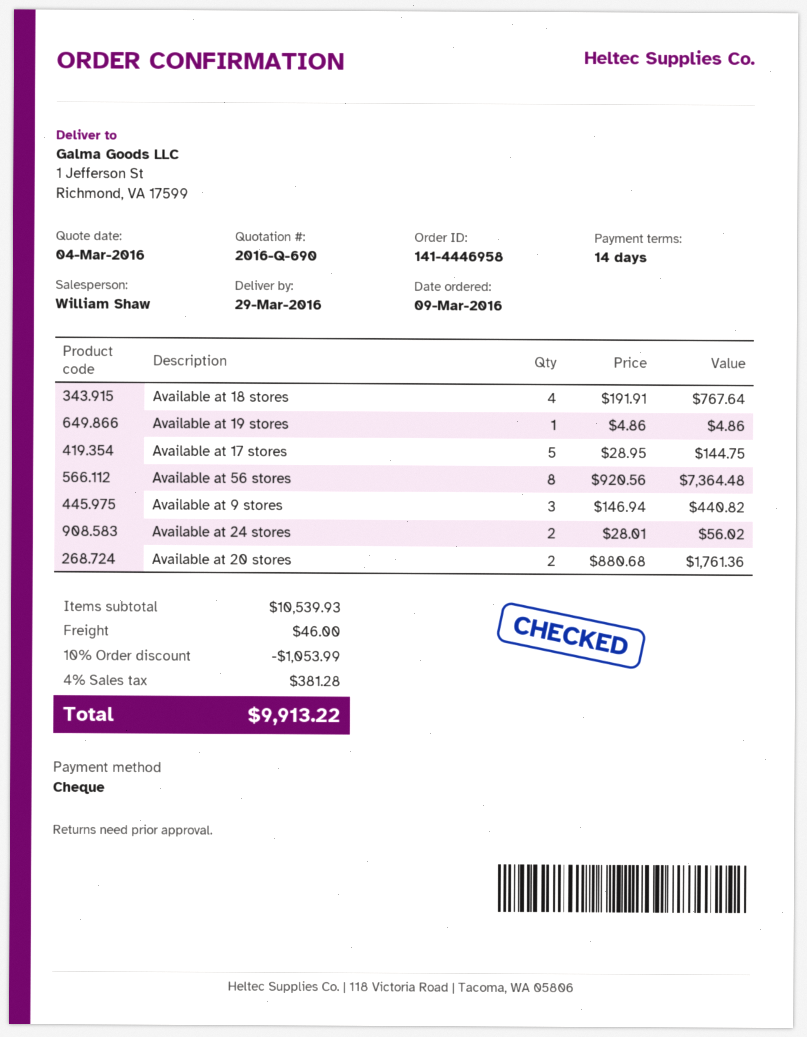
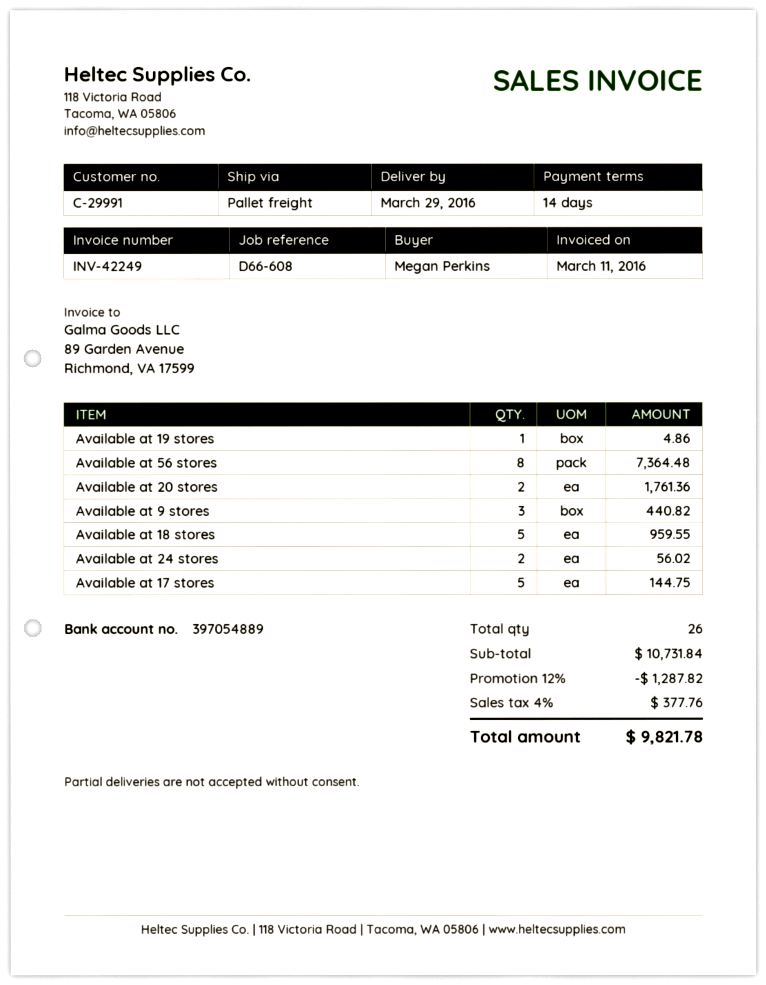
Available at 18 stores: 4 for 767.64 -> 5 for 959.55
subtotal: 10539.93 -> 10731.84
discount: 10% = 1053.99 -> 12% = 1287.82
shipping: 46.00 -> none
tax: 4% = 381.28 -> 4% = 377.76
total: 9913.22 -> 9821.78

